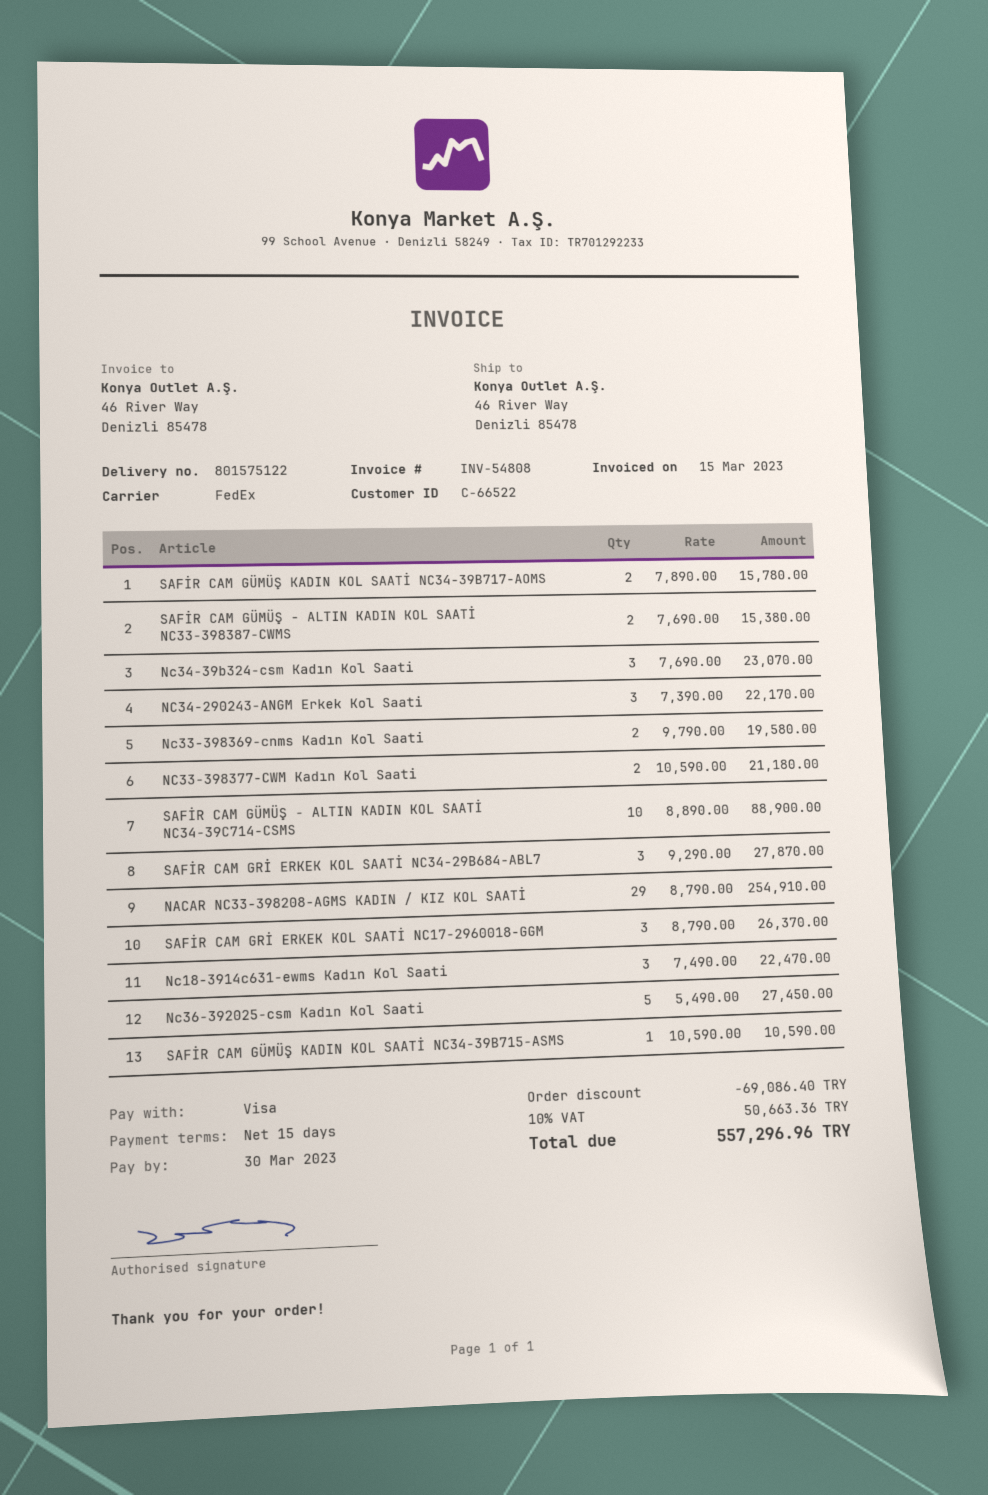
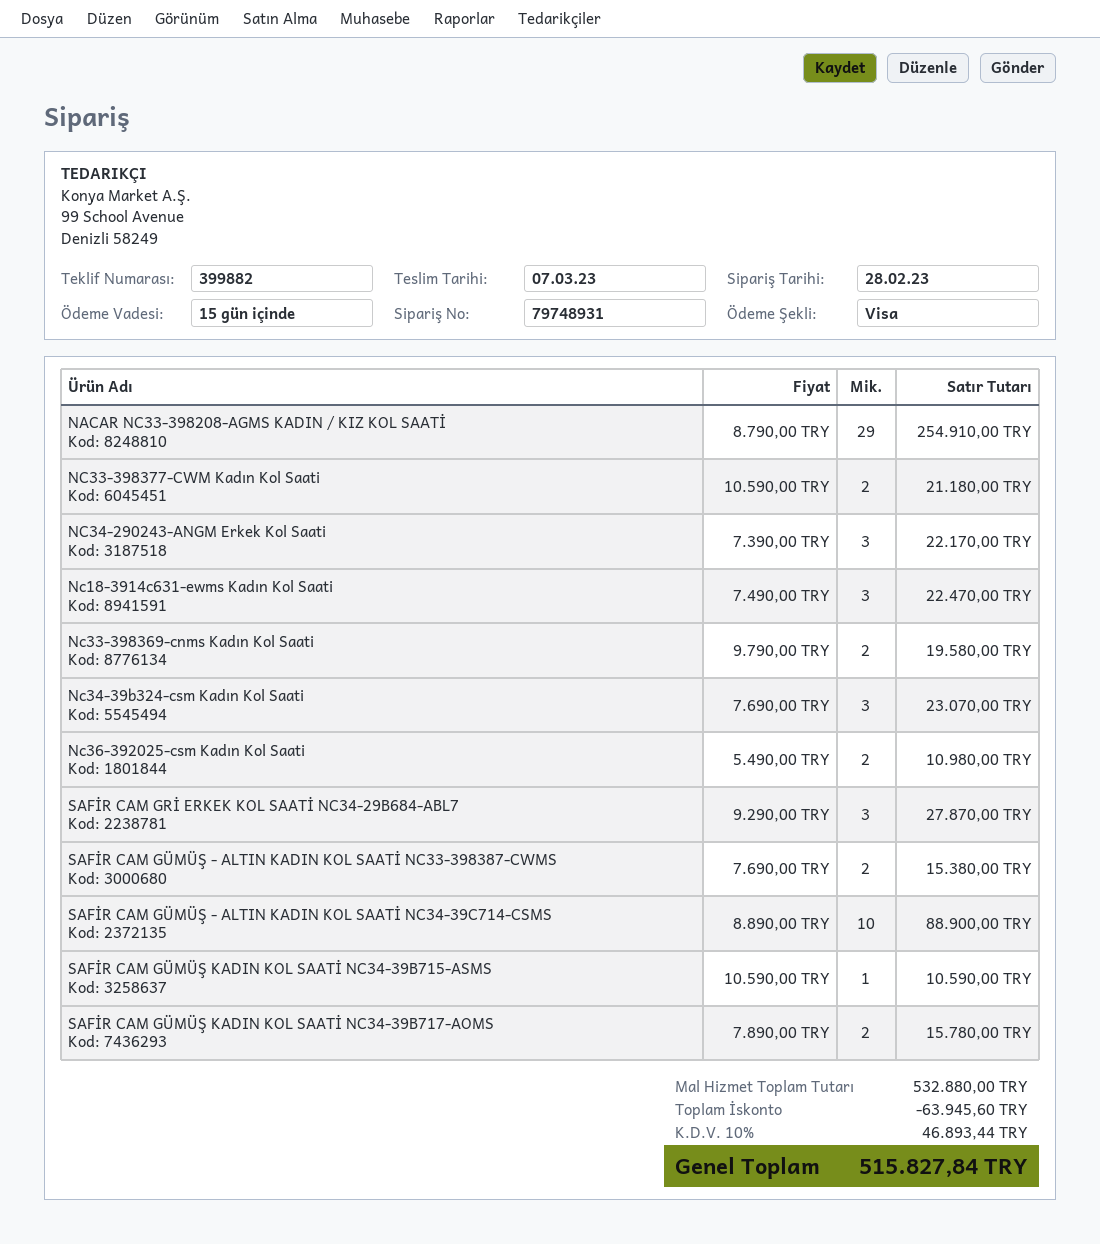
SAFİR CAM GRİ ERKEK KOL SAATİ NC17-2960018-GGM: 3 x 8790.00 = 26370.00 -> none
Nc36-392025-csm Kadın Kol Saati: 5 x 5490.00 = 27450.00 -> 2 x 5490.00 = 10980.00
discount: 69086.40 -> 63945.60
tax: 10% = 50663.36 -> 10% = 46893.44
total: 557296.96 -> 515827.84

